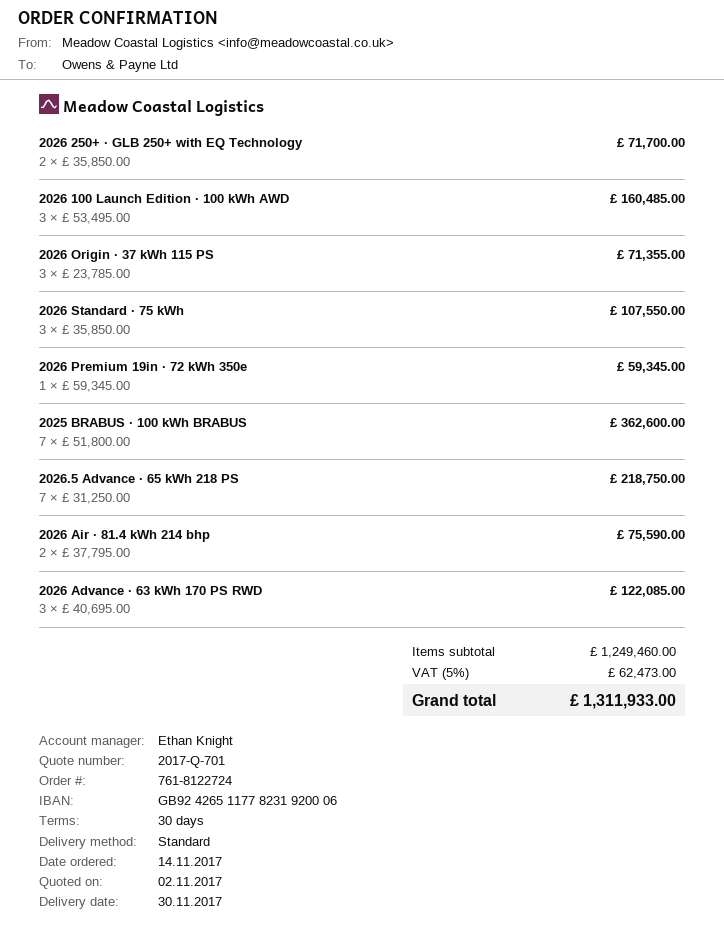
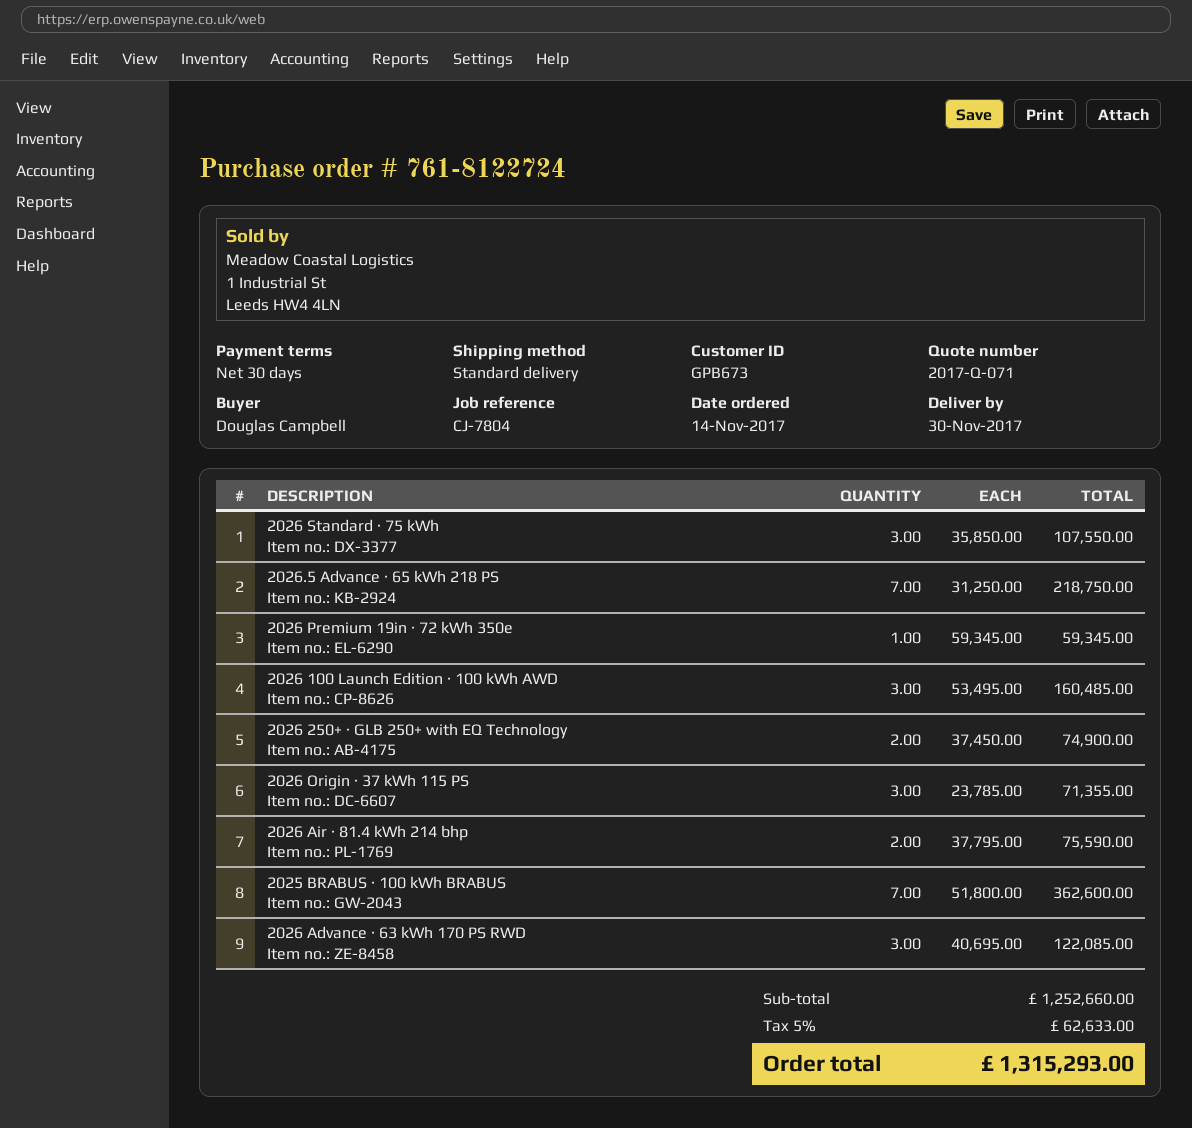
quote number: 2017-Q-701 -> 2017-Q-071
2026 250+ · GLB 250+ with EQ Technology: 2 x 35850.00 = 71700.00 -> 2 x 37450.00 = 74900.00
subtotal: 1249460.00 -> 1252660.00
tax: 5% = 62473.00 -> 5% = 62633.00
total: 1311933.00 -> 1315293.00

